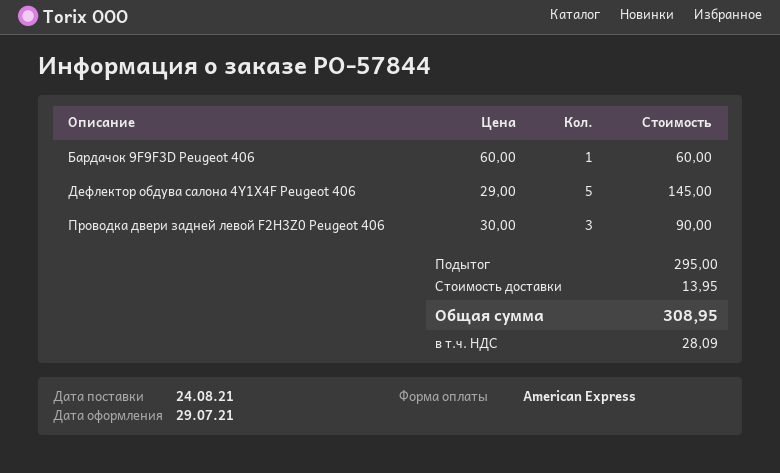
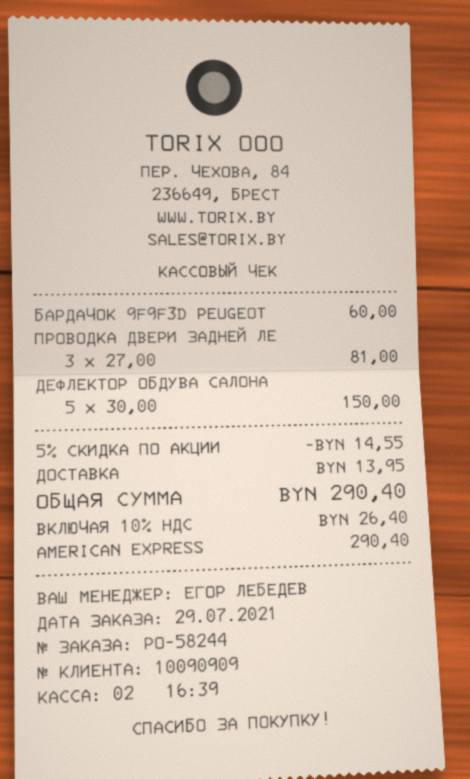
order number: PO-57844 -> PO-58244
Дефлектор обдува салона 4Y1X4F Peugeot 406: 5 x 29.00 = 145.00 -> 5 x 30.00 = 150.00
Проводка двери задней левой F2H3Z0 Peugeot 406: 3 x 30.00 = 90.00 -> 3 x 27.00 = 81.00
discount: none -> 5% = 14.55
tax: 28.09 -> 26.40
total: 308.95 -> 290.40

